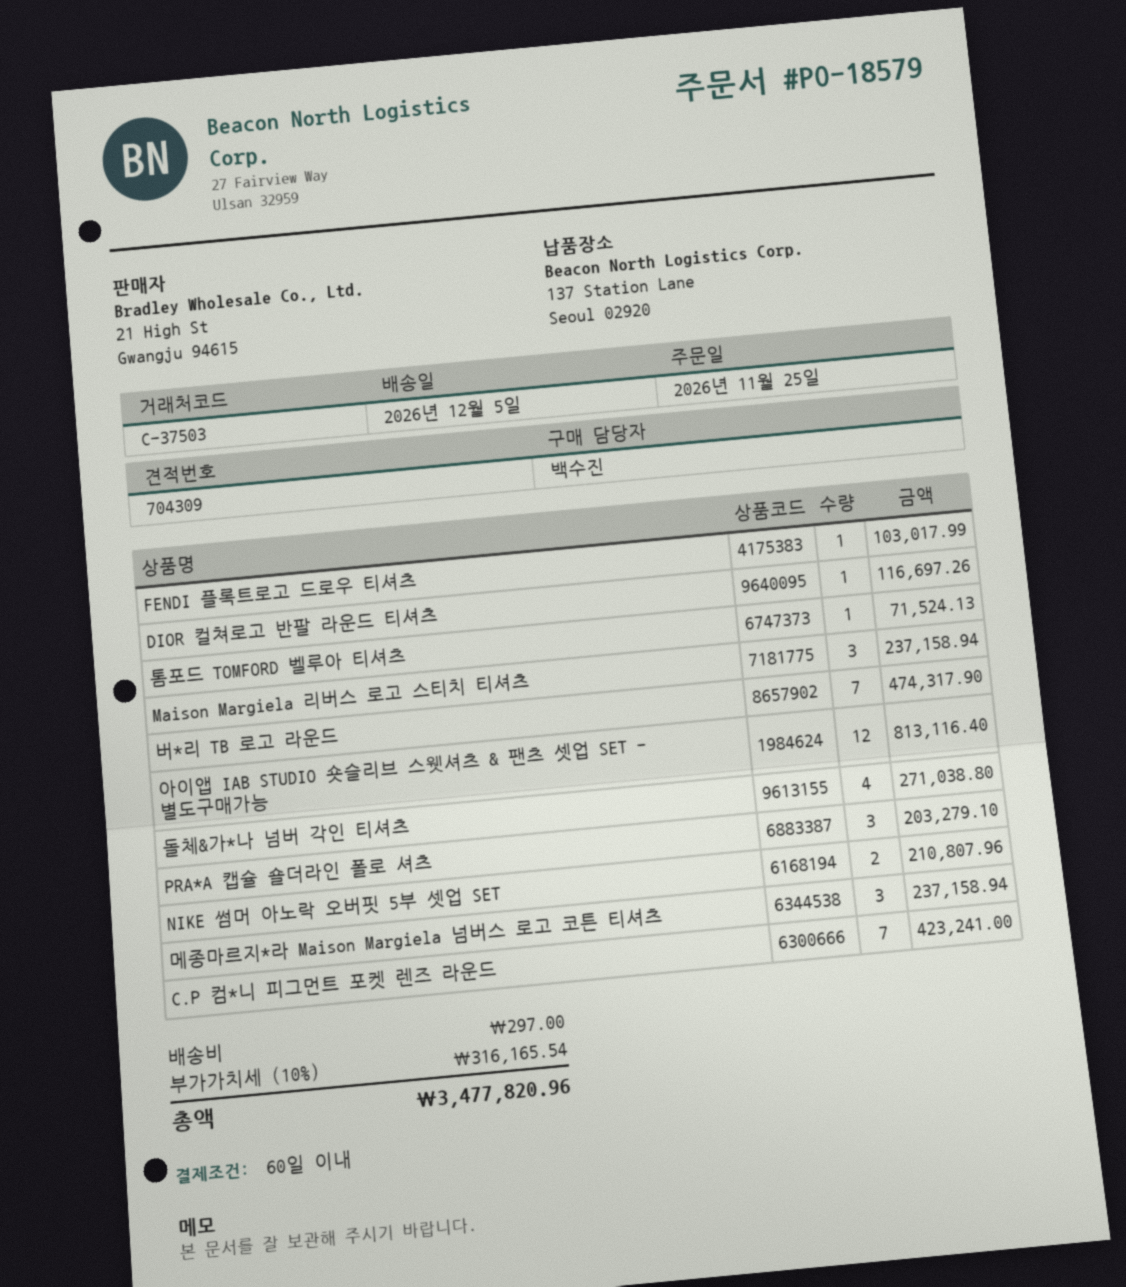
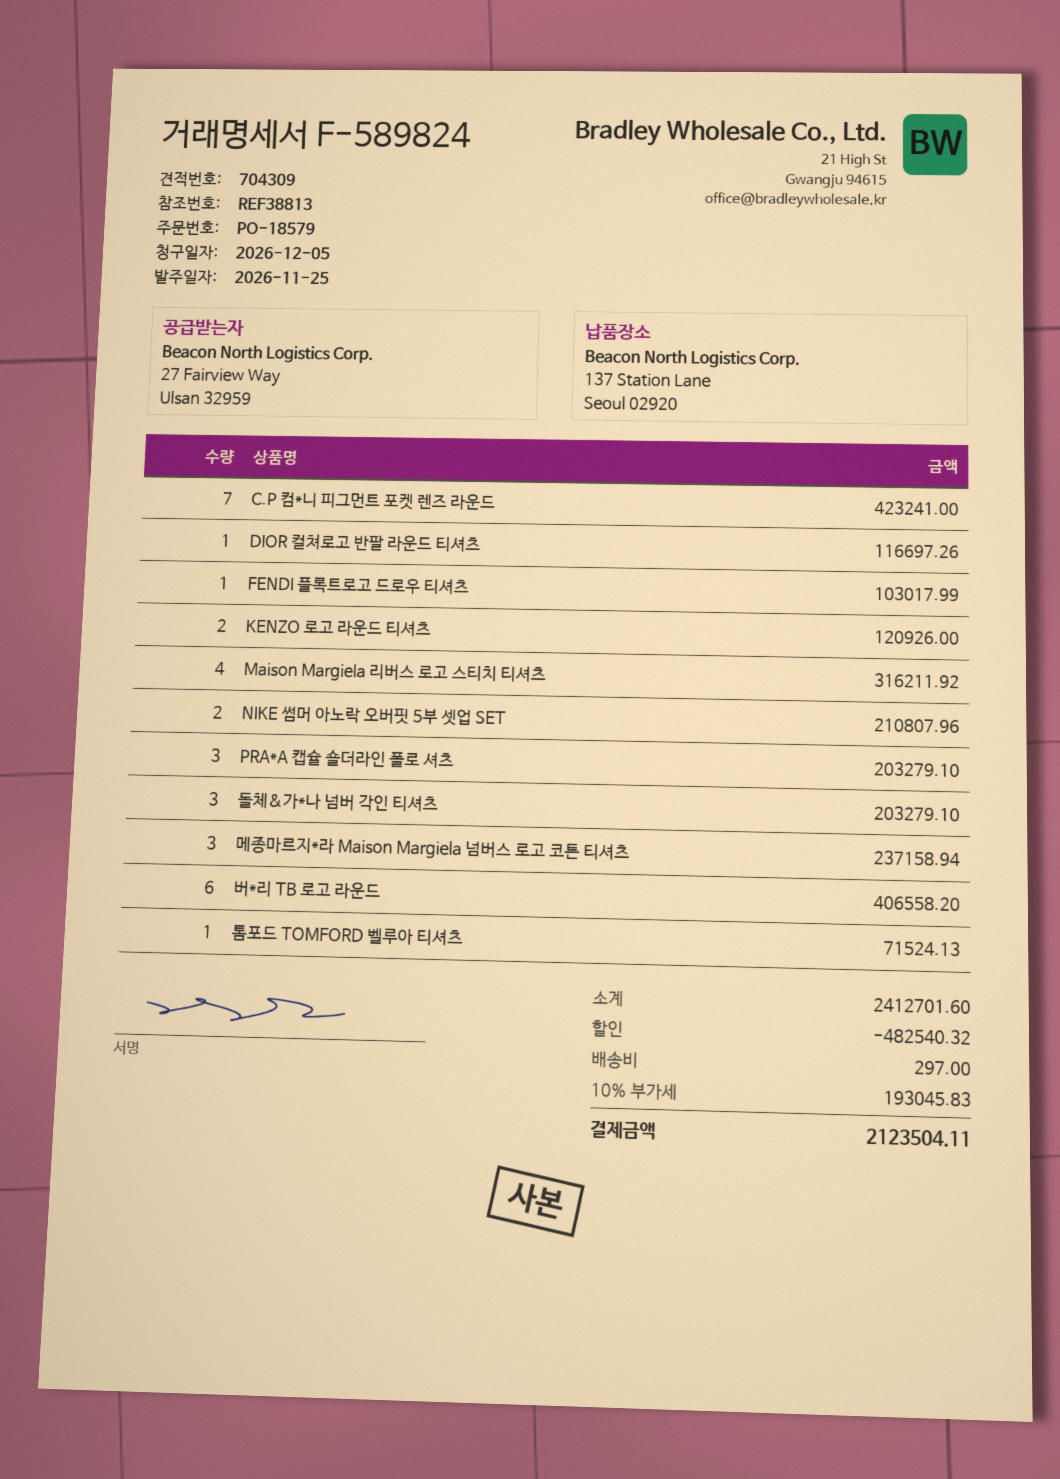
Maison Margiela 리버스 로고 스티치 티셔츠: 3 for 237158.94 -> 4 for 316211.92
버*리 TB 로고 라운드: 7 for 474317.90 -> 6 for 406558.20
아이앱 IAB STUDIO 숏슬리브 스웻셔츠 & 팬츠 셋업 SET - 별도구매가능: 12 for 813116.40 -> none
돌체&가*나 넘버 각인 티셔츠: 4 for 271038.80 -> 3 for 203279.10
KENZO 로고 라운드 티셔츠: none -> 2 for 120926.00
discount: none -> 482540.32
tax: 10% = 316165.54 -> 10% = 193045.83
total: 3477820.96 -> 2123504.11

